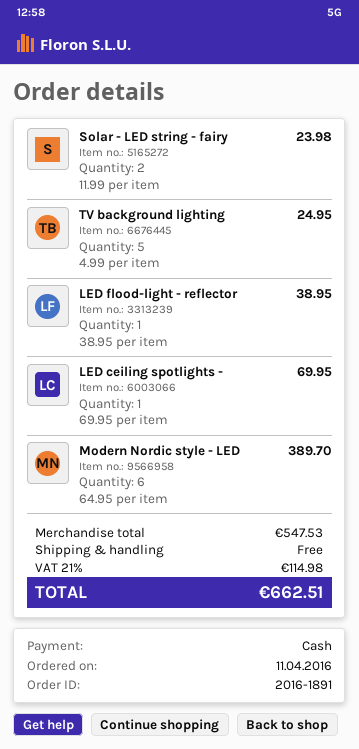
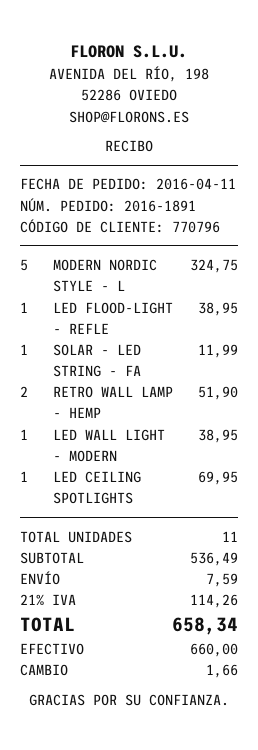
Solar - LED string - fairy: 2 for 23.98 -> 1 for 11.99
TV background lighting: 5 for 24.95 -> none
Modern Nordic style - LED: 6 for 389.70 -> 5 for 324.75
RETRO WALL LAMP - HEMP: none -> 2 for 51.90
LED WALL LIGHT - MODERN: none -> 1 for 38.95
subtotal: 547.53 -> 536.49
shipping: 0.00 -> 7.59
tax: 21% = 114.98 -> 21% = 114.26
total: 662.51 -> 658.34

